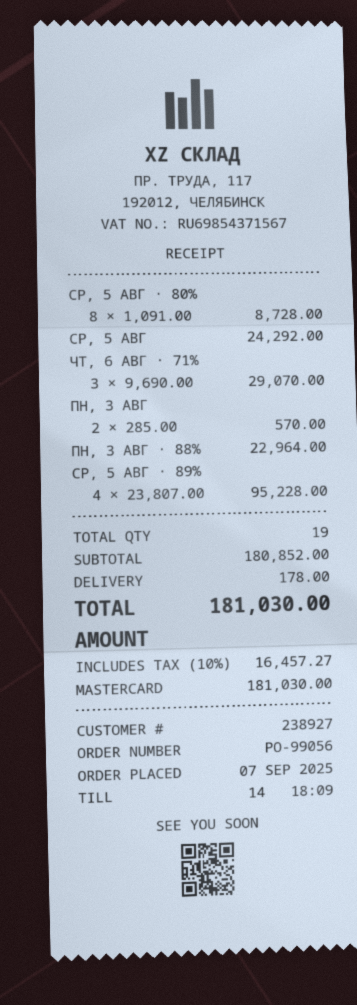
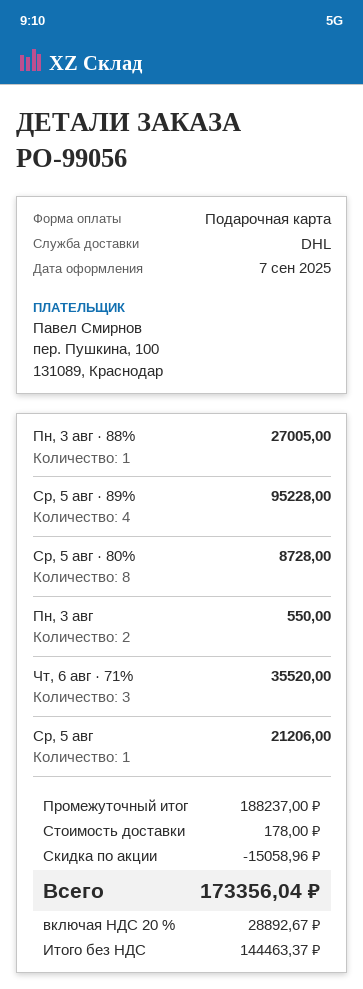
payment method: Mastercard -> gift card
СР, 5 АВГ: 1 for 24292.00 -> 1 for 21206.00
ЧТ, 6 АВГ · 71%: 3 for 29070.00 -> 3 for 35520.00
ПН, 3 АВГ: 2 for 570.00 -> 2 for 550.00
ПН, 3 АВГ · 88%: 1 for 22964.00 -> 1 for 27005.00
subtotal: 180852.00 -> 188237.00
discount: none -> 15058.96
tax: 10% = 16457.27 -> 20% = 28892.67
total: 181030.00 -> 173356.04

